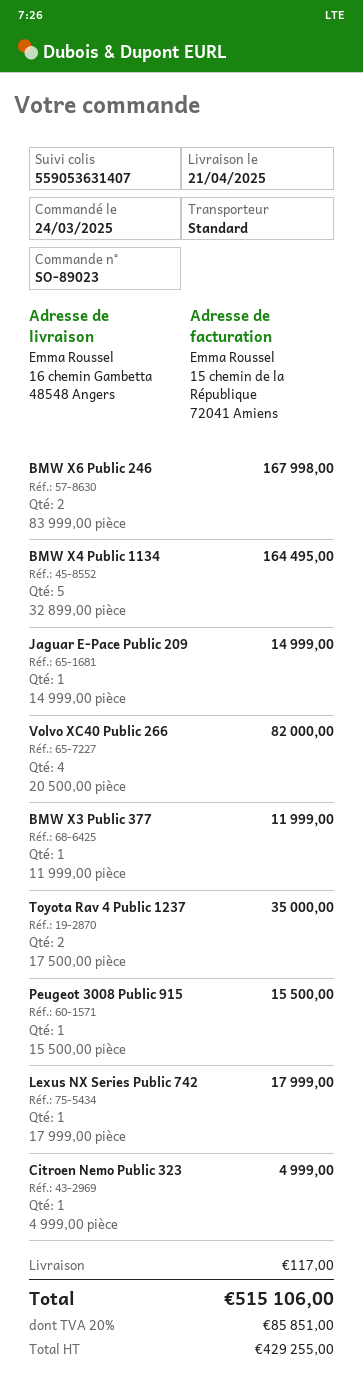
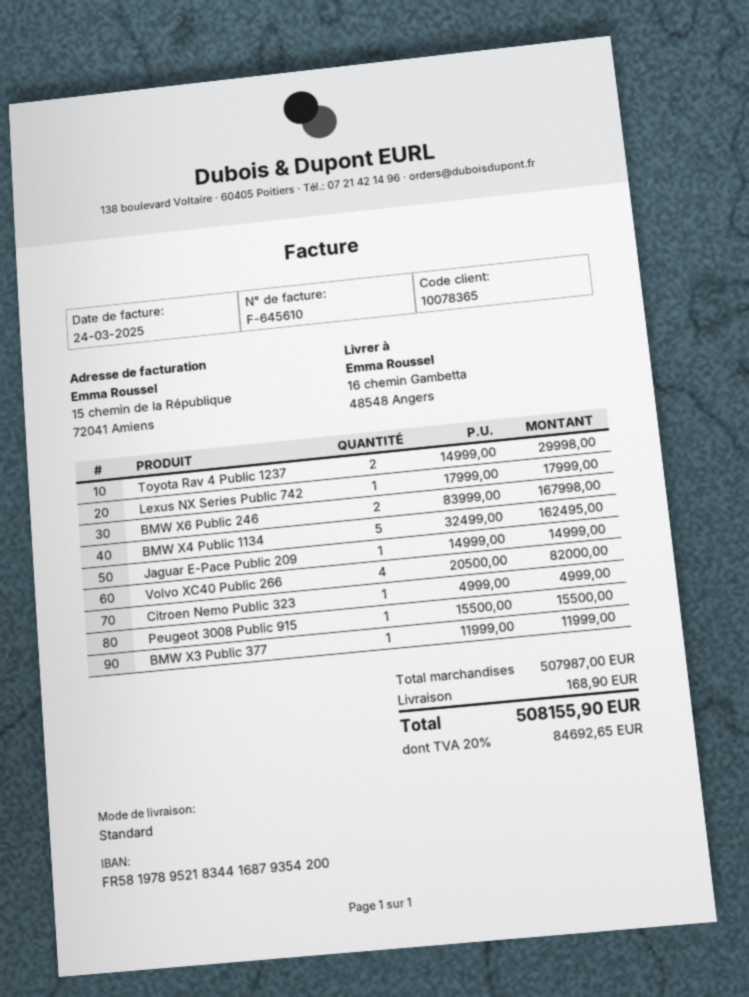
BMW X4 Public 1134: 5 x 32899.00 = 164495.00 -> 5 x 32499.00 = 162495.00
Toyota Rav 4 Public 1237: 2 x 17500.00 = 35000.00 -> 2 x 14999.00 = 29998.00
shipping: 117.00 -> 168.90
tax: 20% = 85851.00 -> 20% = 84692.65
total: 515106.00 -> 508155.90

